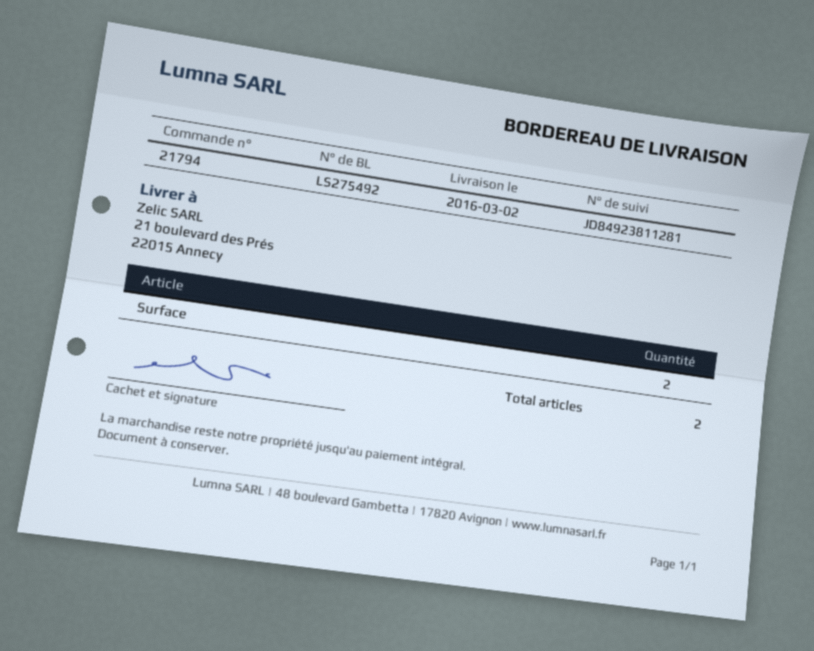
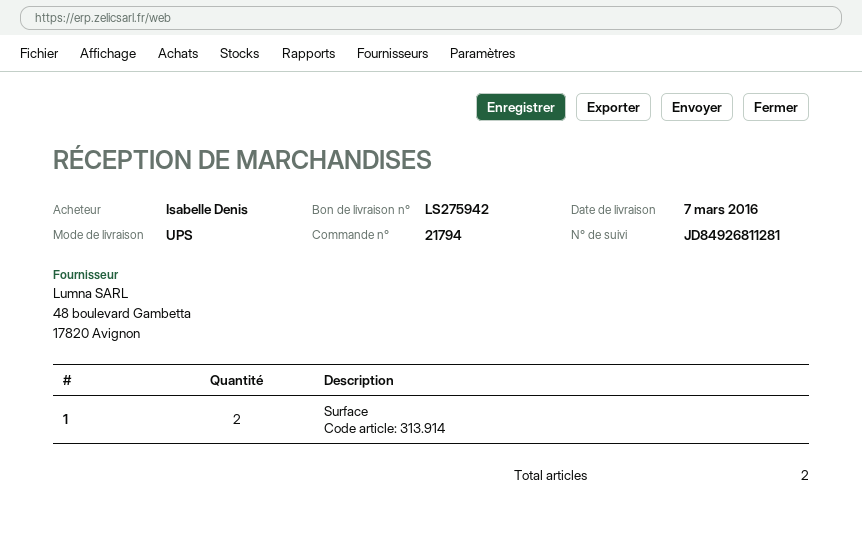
delivery note number: LS275492 -> LS275942
delivery date: 2016-03-02 -> 2016-03-07
tracking number: JD84923811281 -> JD84926811281

